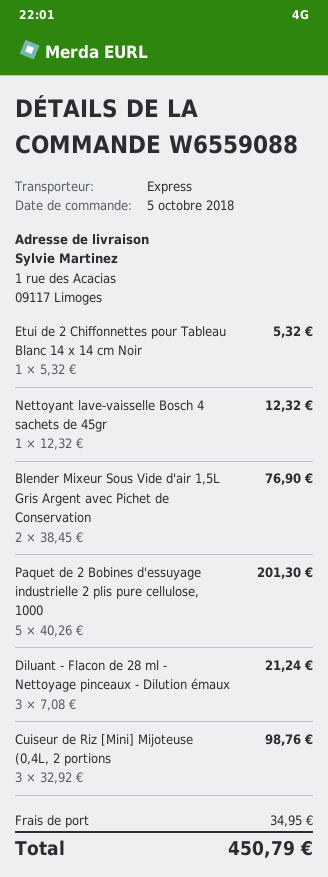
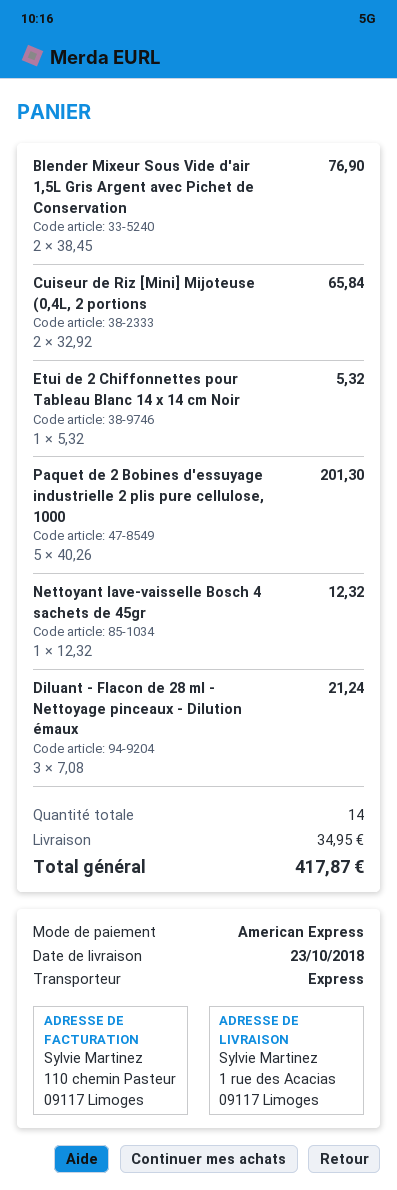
Cuiseur de Riz [Mini] Mijoteuse (0,4L, 2 portions: 3 x 32.92 = 98.76 -> 2 x 32.92 = 65.84
total: 450.79 -> 417.87

